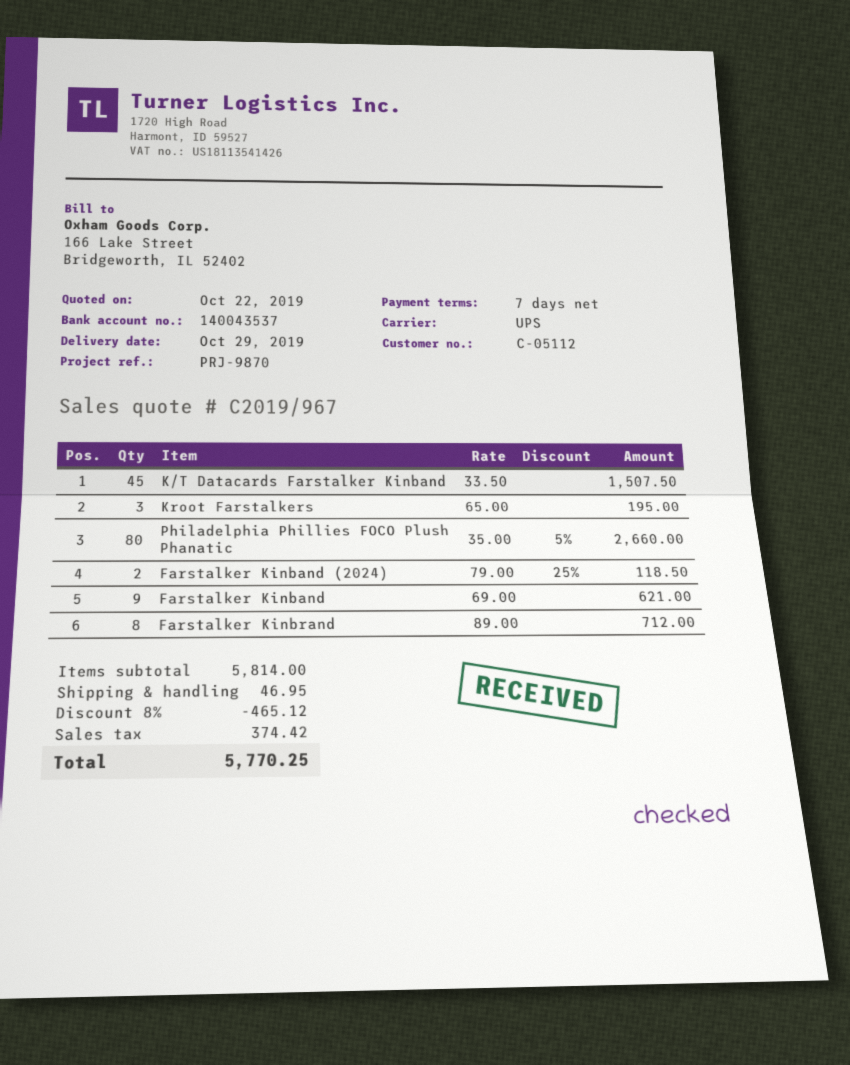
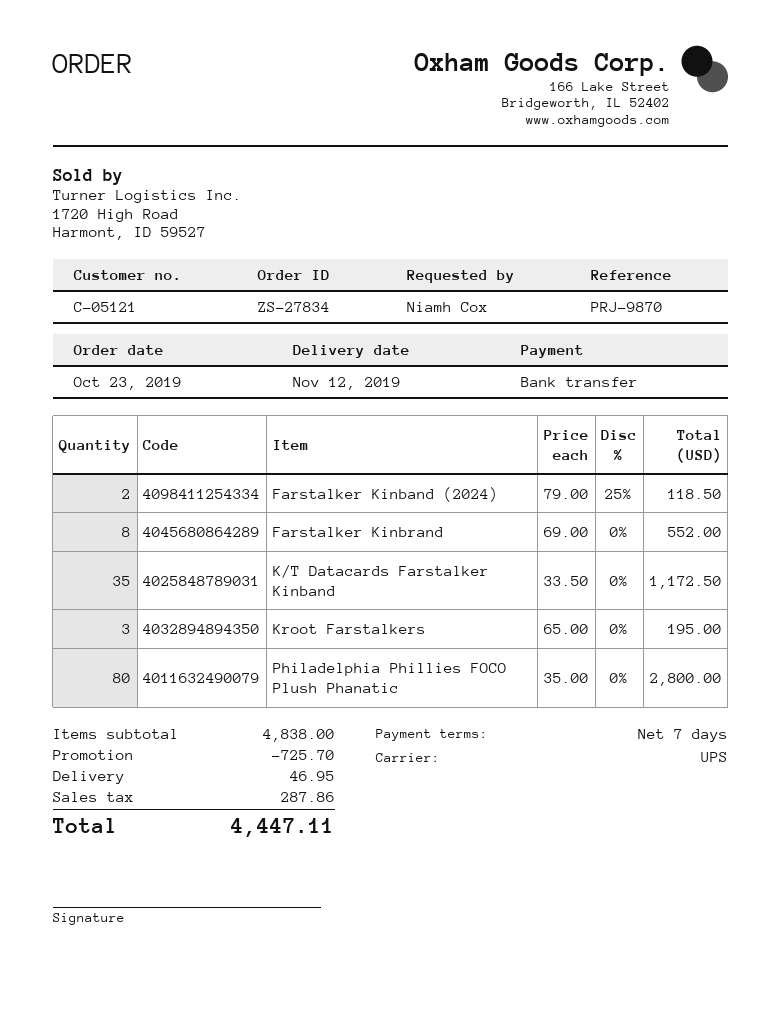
delivery date: 2019-10-29 -> 2019-11-12
customer number: C-05112 -> C-05121
K/T Datacards Farstalker Kinband: 45 x 33.50 = 1507.50 -> 35 x 33.50 = 1172.50
Philadelphia Phillies FOCO Plush Phanatic: 80 x 35.00 - 5% = 2660.00 -> 80 x 35.00 = 2800.00
Farstalker Kinband: 9 x 69.00 = 621.00 -> none
Farstalker Kinbrand: 8 x 89.00 = 712.00 -> 8 x 69.00 = 552.00
subtotal: 5814.00 -> 4838.00
discount: 465.12 -> 725.70
tax: 374.42 -> 287.86
total: 5770.25 -> 4447.11

